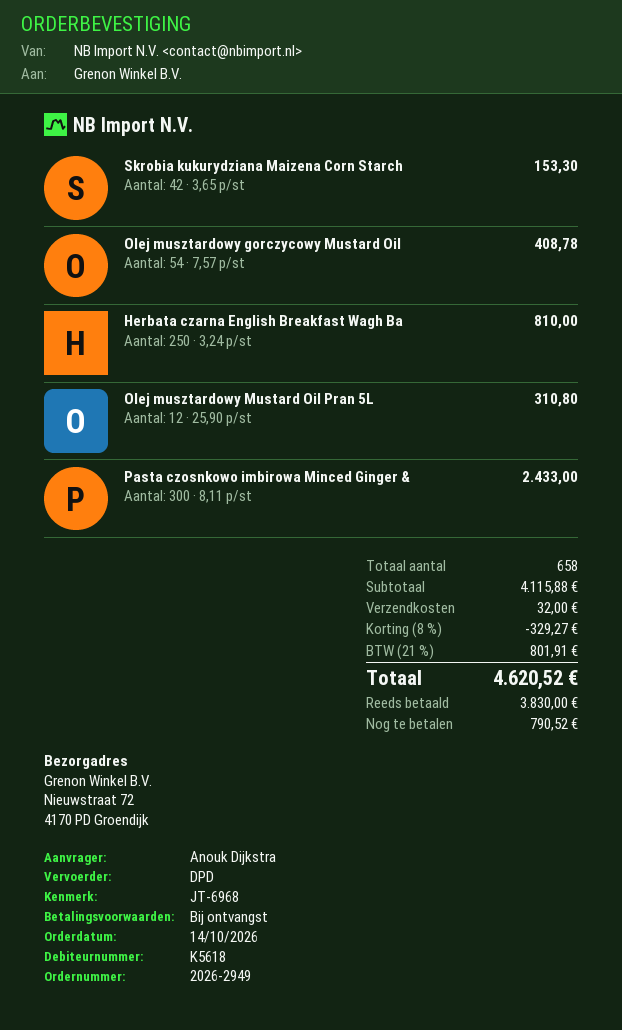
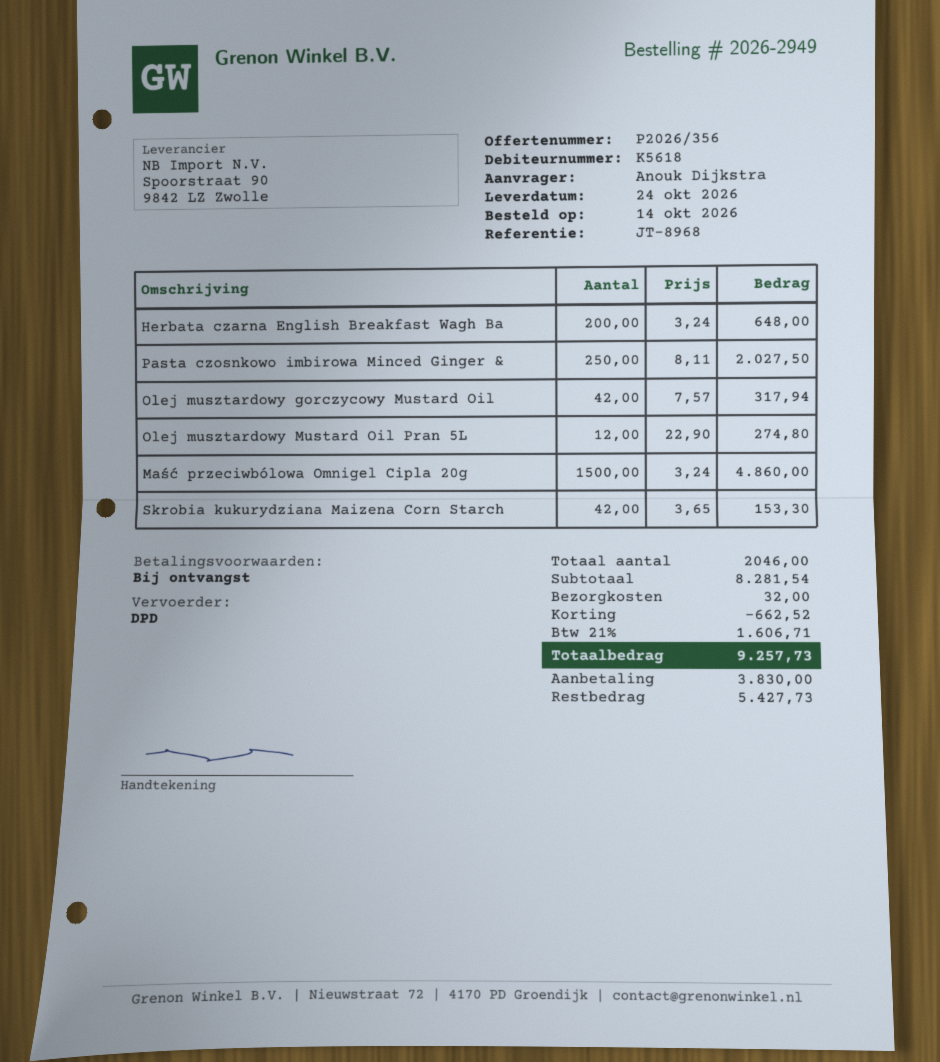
reference: JT-6968 -> JT-8968
Olej musztardowy gorczycowy Mustard Oil: 54 x 7.57 = 408.78 -> 42 x 7.57 = 317.94
Herbata czarna English Breakfast Wagh Ba: 250 x 3.24 = 810.00 -> 200 x 3.24 = 648.00
Olej musztardowy Mustard Oil Pran 5L: 12 x 25.90 = 310.80 -> 12 x 22.90 = 274.80
Pasta czosnkowo imbirowa Minced Ginger &: 300 x 8.11 = 2433.00 -> 250 x 8.11 = 2027.50
Maść przeciwbólowa Omnigel Cipla 20g: none -> 1500 x 3.24 = 4860.00
total quantity: 658 -> 2046
subtotal: 4115.88 -> 8281.54
discount: 329.27 -> 662.52
tax: 21% = 801.91 -> 21% = 1606.71
total: 4620.52 -> 9257.73
balance: 790.52 -> 5427.73

